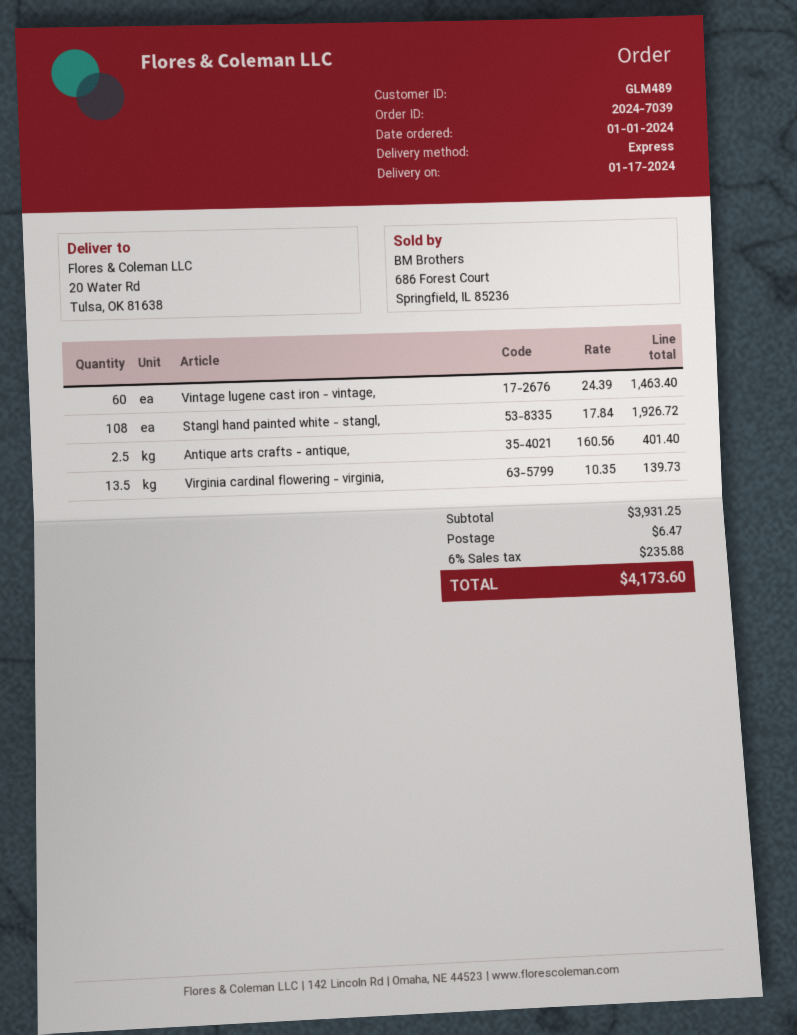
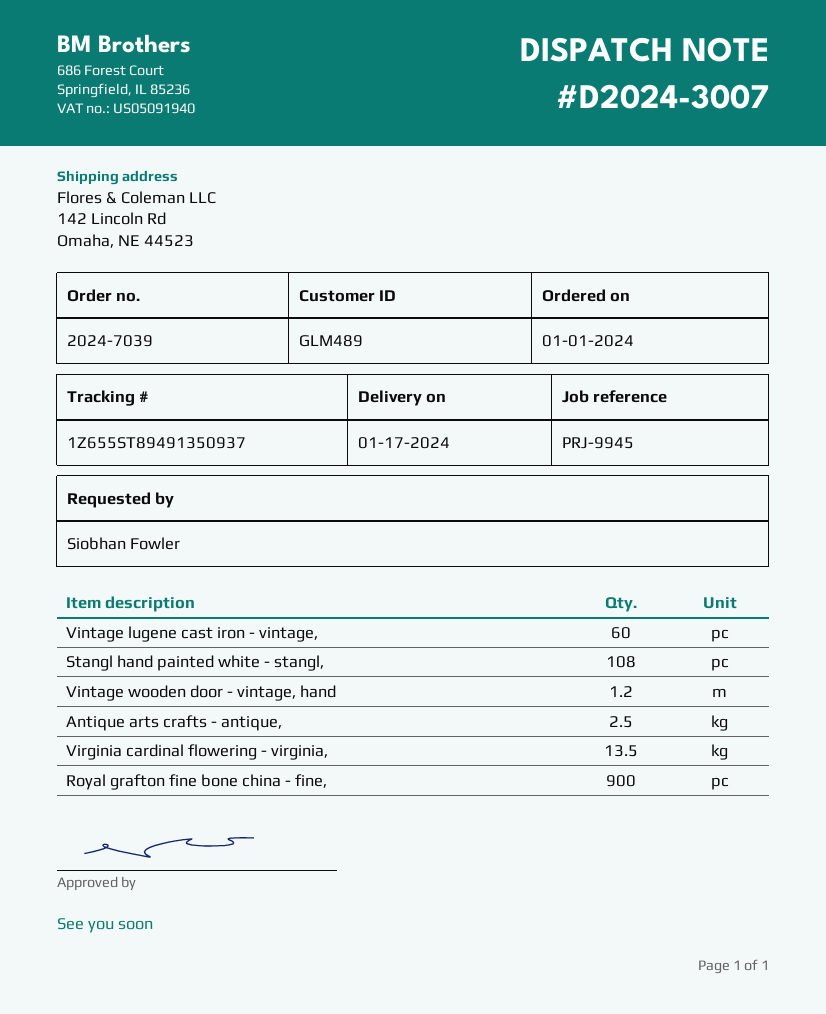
ship to: 20 Water Rd, Tulsa, OK 81638 -> 142 Lincoln Rd, Omaha, NE 44523
Vintage wooden door - vintage, hand: none -> 1.2
Royal grafton fine bone china - fine,: none -> 900

